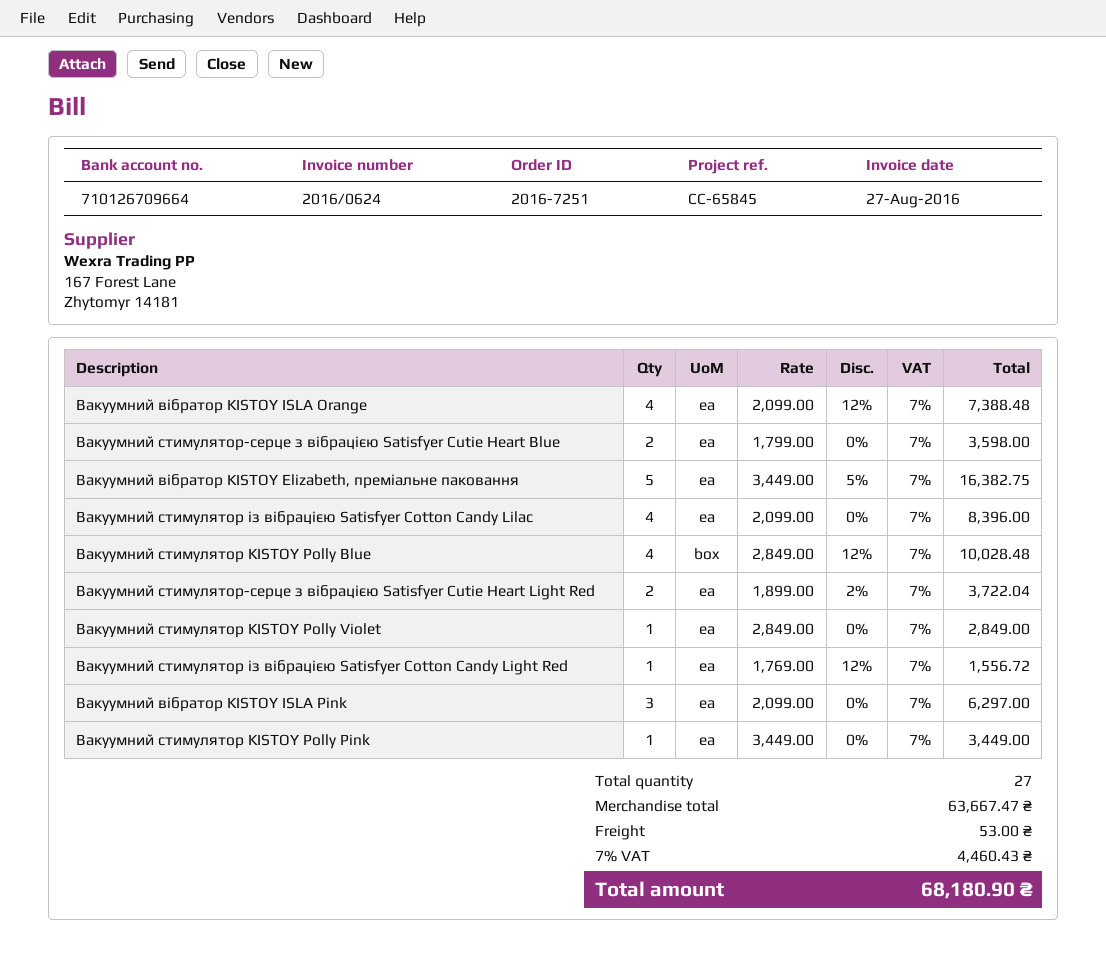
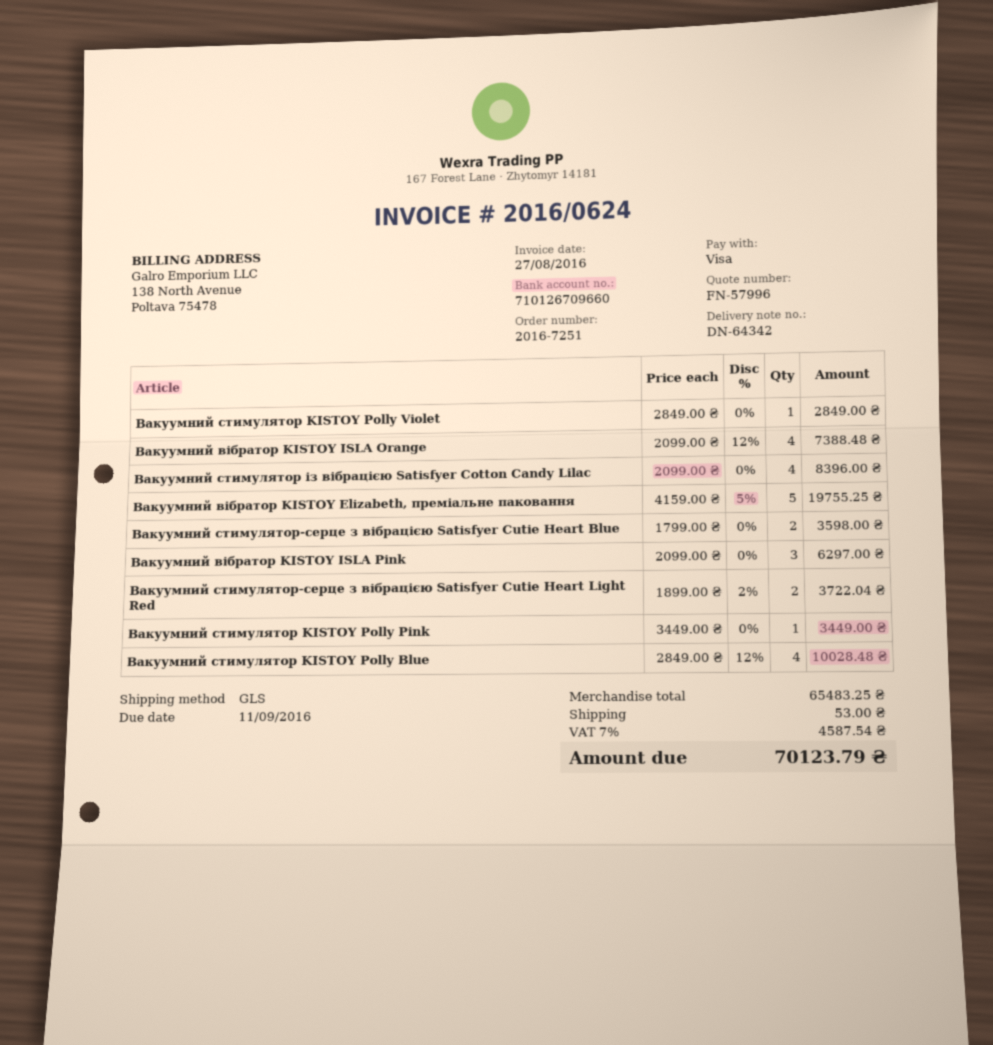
bank account: 710126709664 -> 710126709660
Вакуумний вібратор KISTOY Elizabeth, преміальне паковання: 5 x 3449.00 - 5% = 16382.75 -> 5 x 4159.00 - 5% = 19755.25
Вакуумний стимулятор із вібрацією Satisfyer Cotton Candy Light Red: 1 x 1769.00 - 12% = 1556.72 -> none
subtotal: 63667.47 -> 65483.25
tax: 7% = 4460.43 -> 7% = 4587.54
total: 68180.90 -> 70123.79

